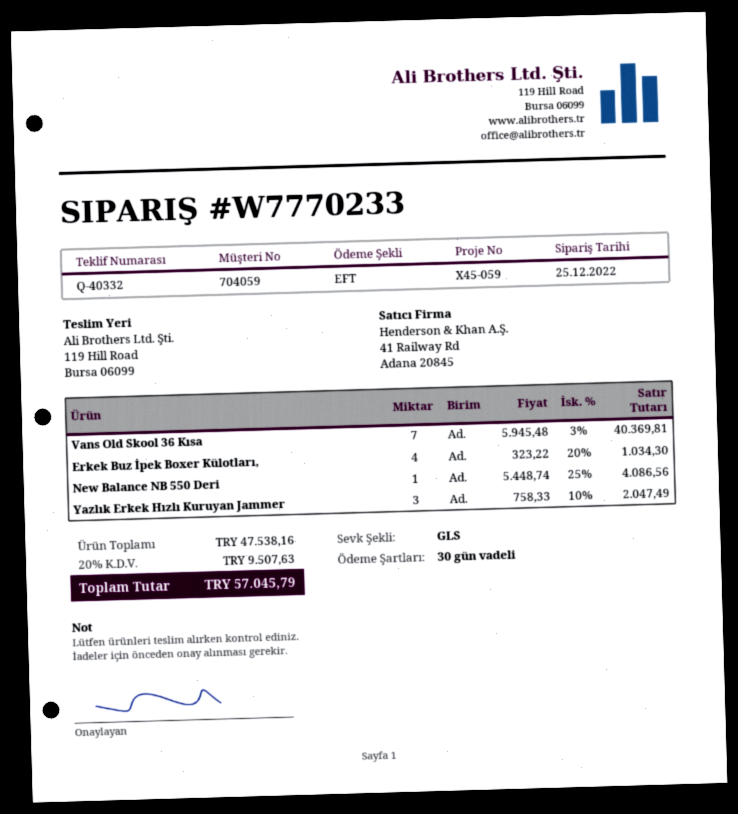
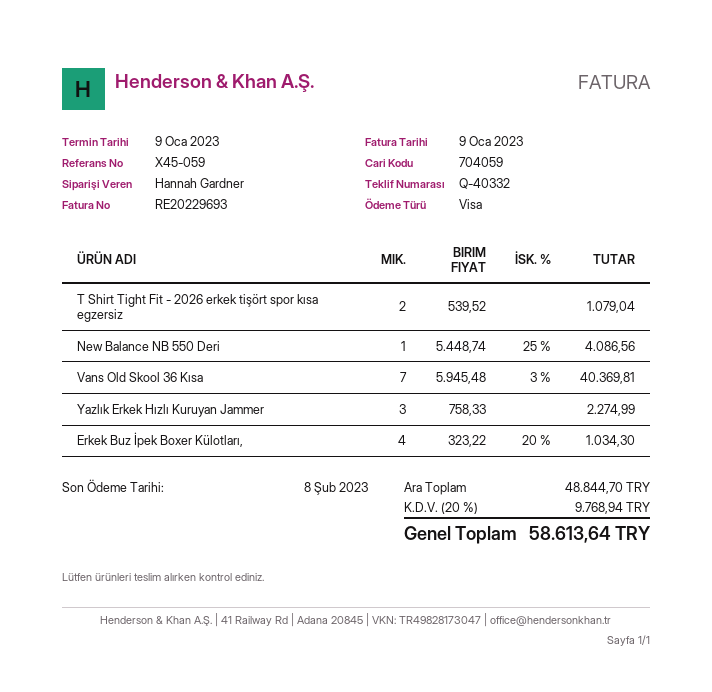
payment method: bank transfer -> Visa
Yazlık Erkek Hızlı Kuruyan Jammer: 3 x 758.33 - 10% = 2047.49 -> 3 x 758.33 = 2274.99
T Shirt Tight Fit - 2026 erkek tişört spor kısa egzersiz: none -> 2 x 539.52 = 1079.04
subtotal: 47538.16 -> 48844.70
tax: 20% = 9507.63 -> 20% = 9768.94
total: 57045.79 -> 58613.64

